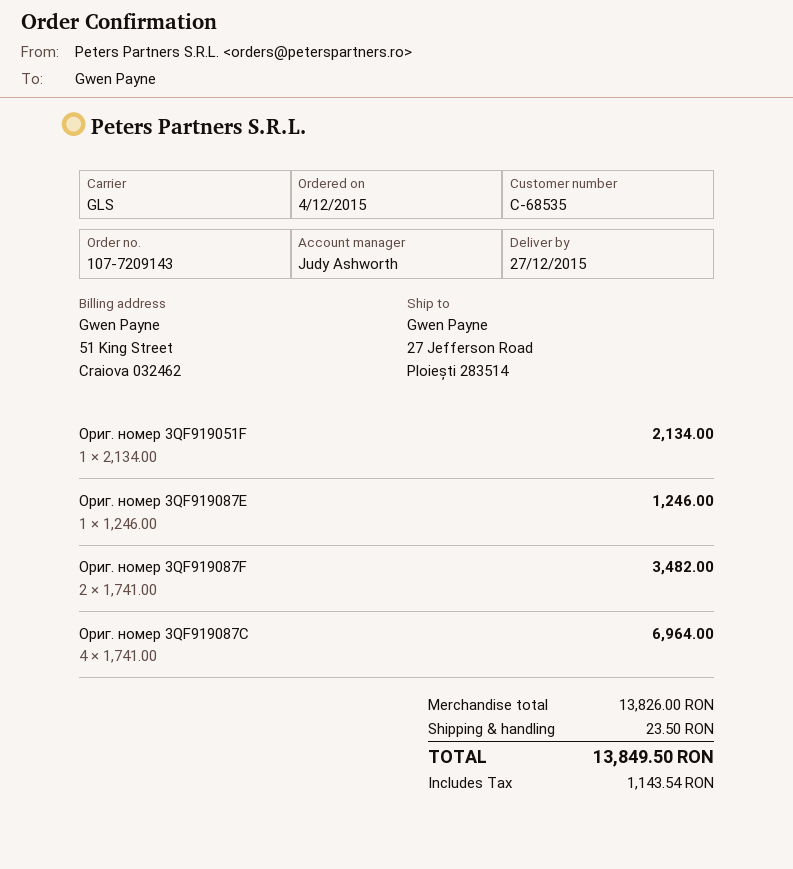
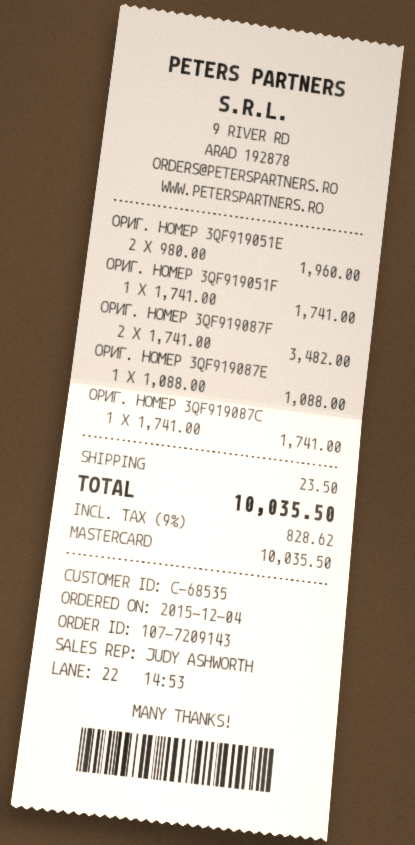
Ориг. номер 3QF919051F: 1 x 2134.00 = 2134.00 -> 1 x 1741.00 = 1741.00
Ориг. номер 3QF919087E: 1 x 1246.00 = 1246.00 -> 1 x 1088.00 = 1088.00
Ориг. номер 3QF919087C: 4 x 1741.00 = 6964.00 -> 1 x 1741.00 = 1741.00
ОРИГ. НОМЕР 3QF919051E: none -> 2 x 980.00 = 1960.00
tax: 1143.54 -> 828.62
total: 13849.50 -> 10035.50

